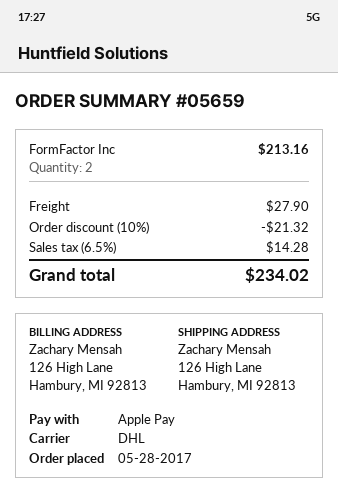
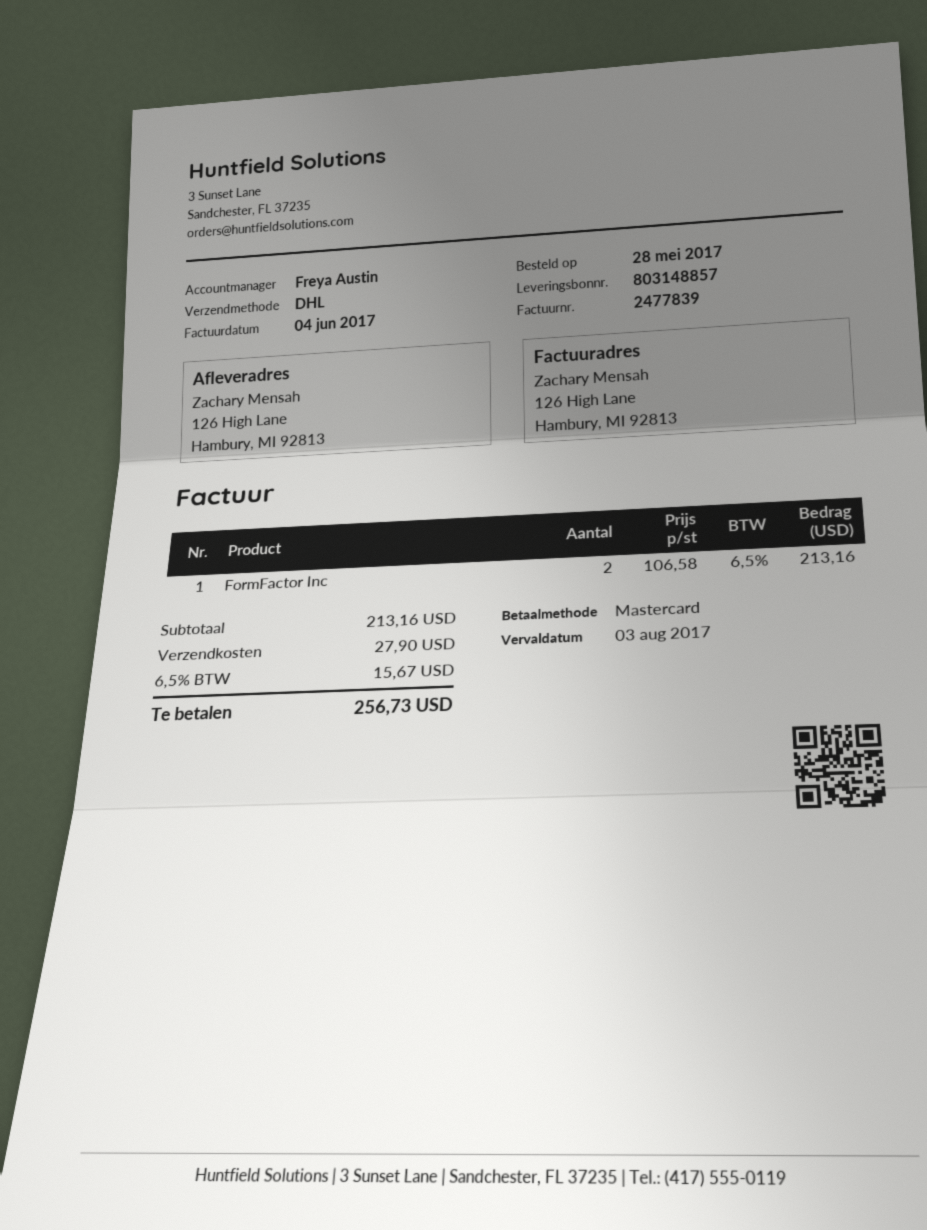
payment method: Apple Pay -> Mastercard
discount: 10% = 21.32 -> none
tax: 6.5% = 14.28 -> 6.5% = 15.67
total: 234.02 -> 256.73

